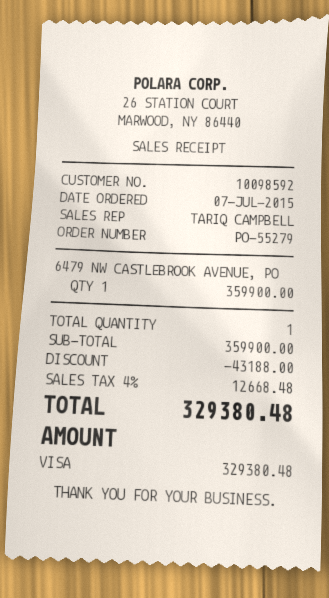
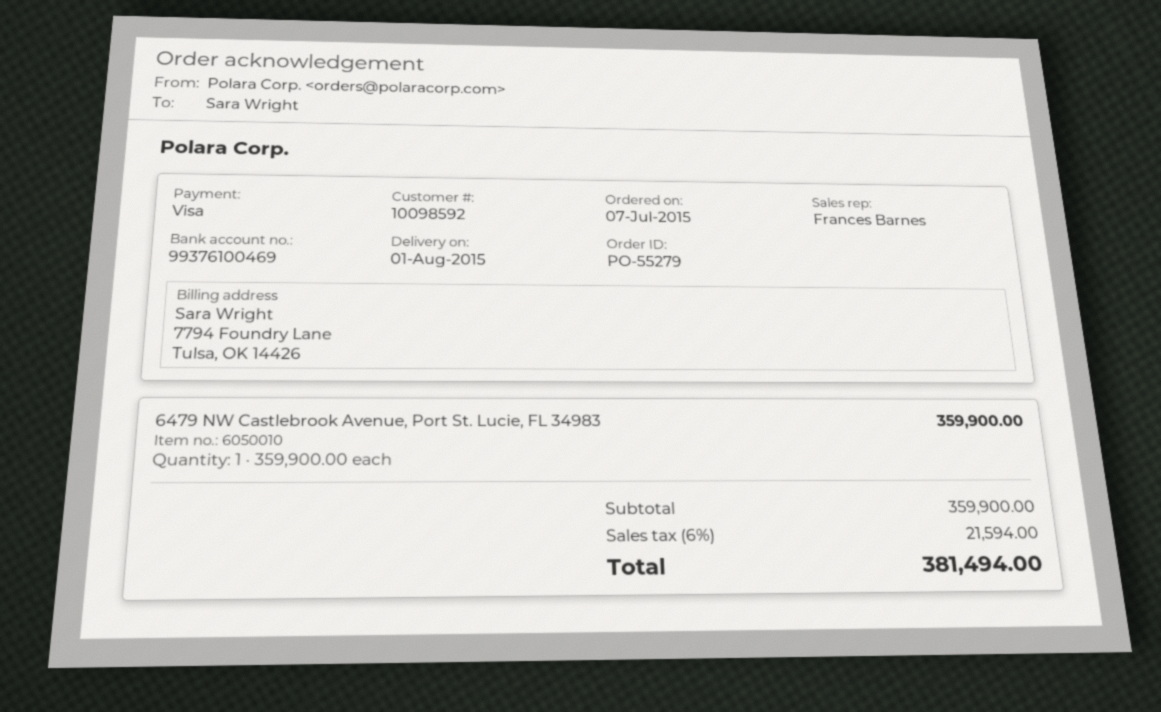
sales rep: TARIQ CAMPBELL -> Frances Barnes
discount: 43188.00 -> none
tax: 4% = 12668.48 -> 6% = 21594.00
total: 329380.48 -> 381494.00

